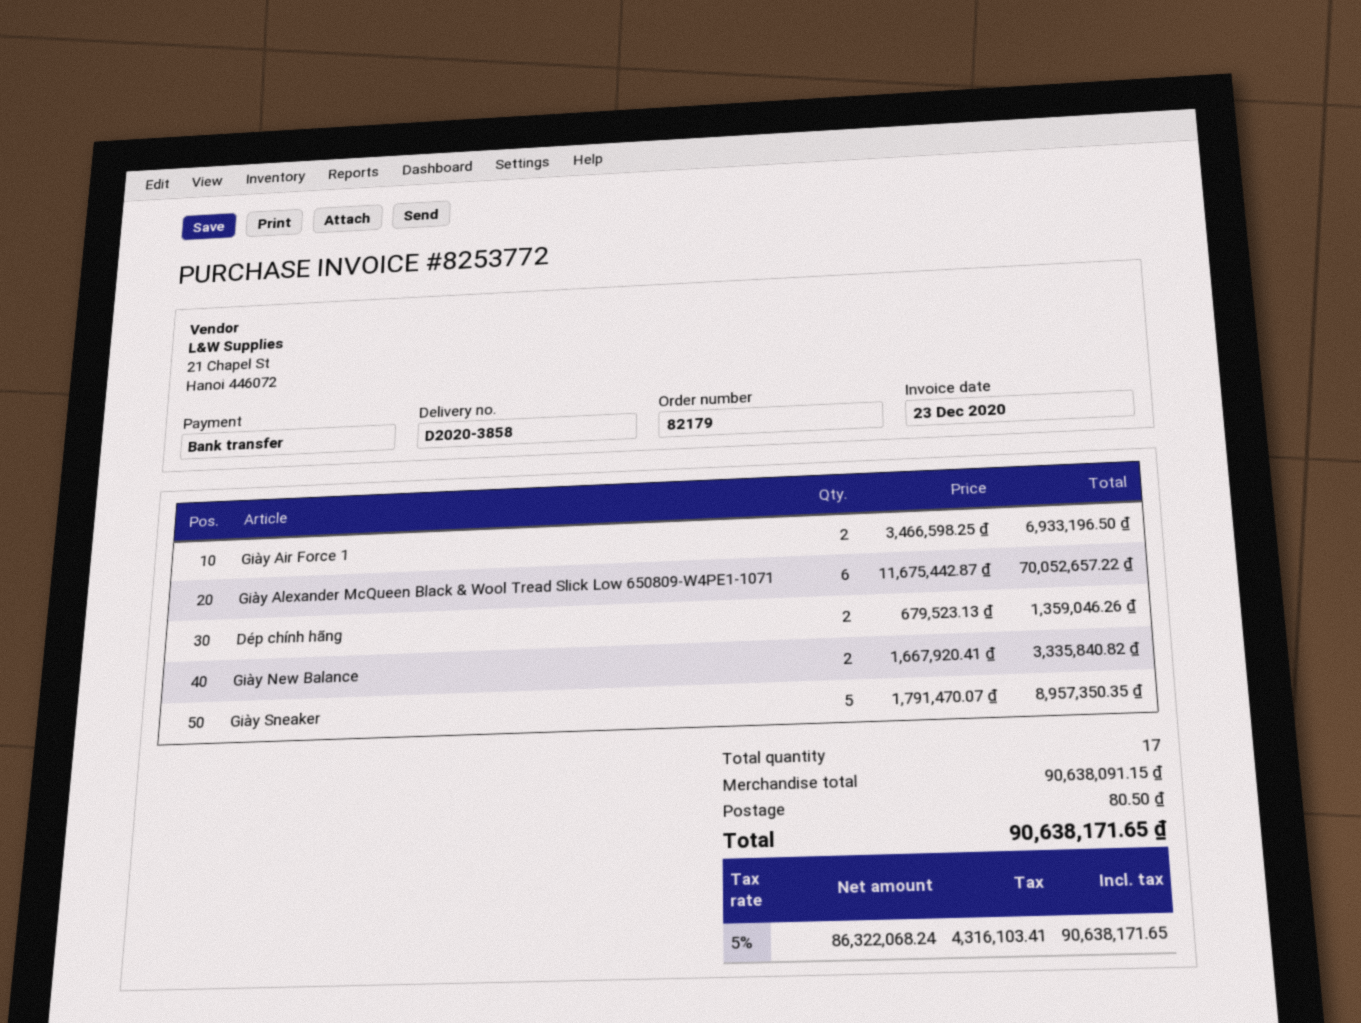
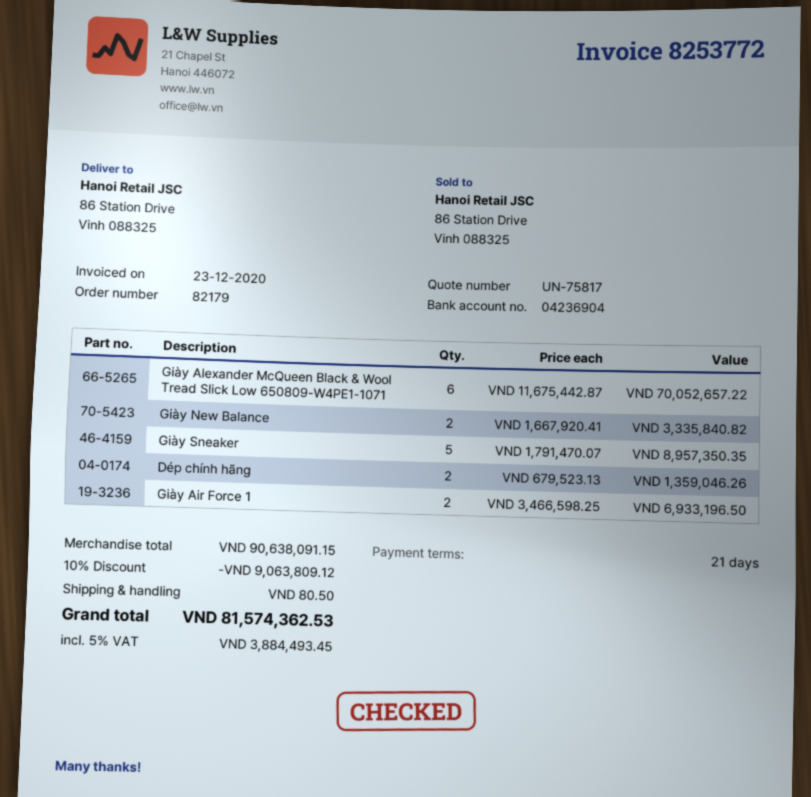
discount: none -> 10% = 9063809.12
tax: 5% = 4316103.41 -> 5% = 3884493.45
total: 90638171.65 -> 81574362.53

